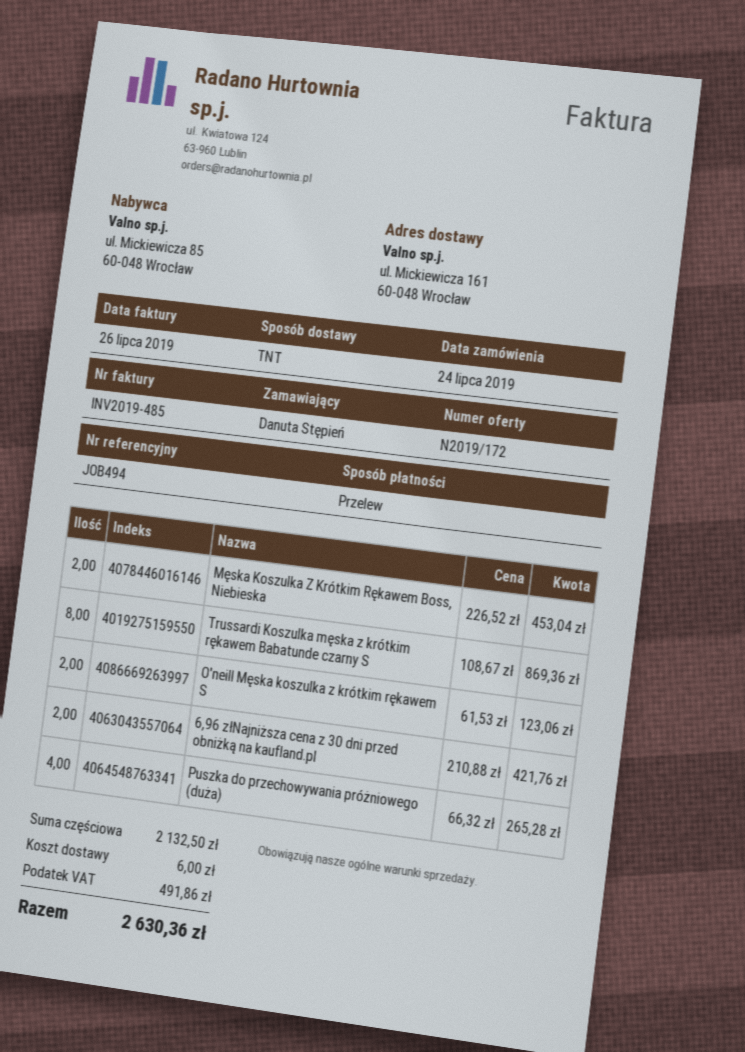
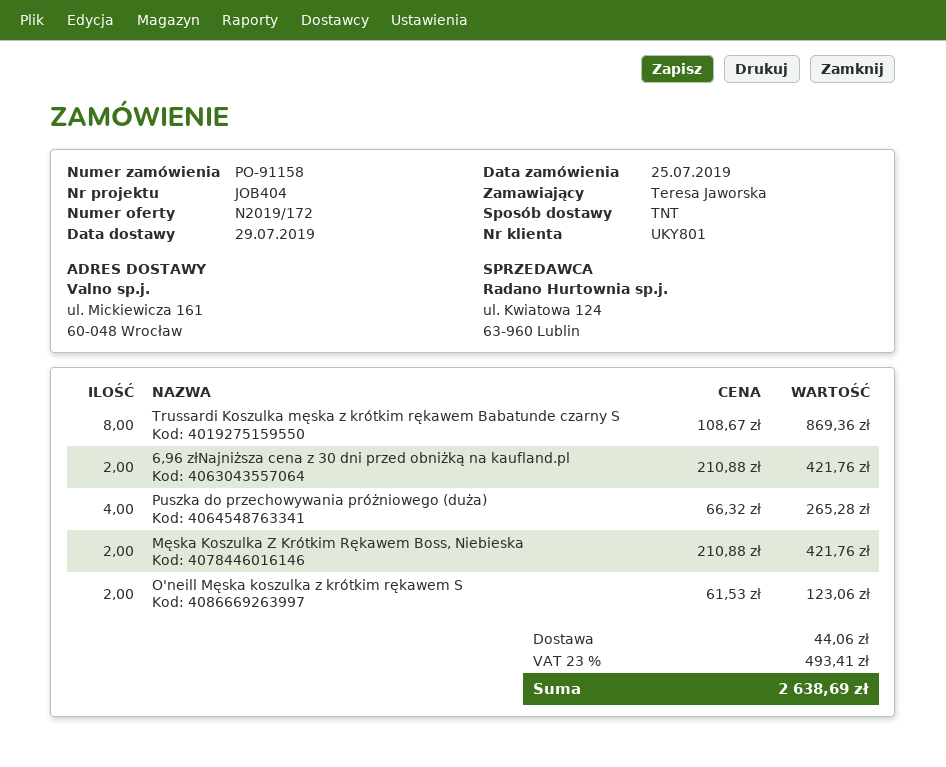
order date: 2019-07-24 -> 2019-07-25
reference: JOB494 -> JOB404
ordered by: Danuta Stępień -> Teresa Jaworska
Męska Koszulka Z Krótkim Rękawem Boss, Niebieska: 2 x 226.52 = 453.04 -> 2 x 210.88 = 421.76
shipping: 6.00 -> 44.06
tax: 491.86 -> 493.41
total: 2630.36 -> 2638.69

